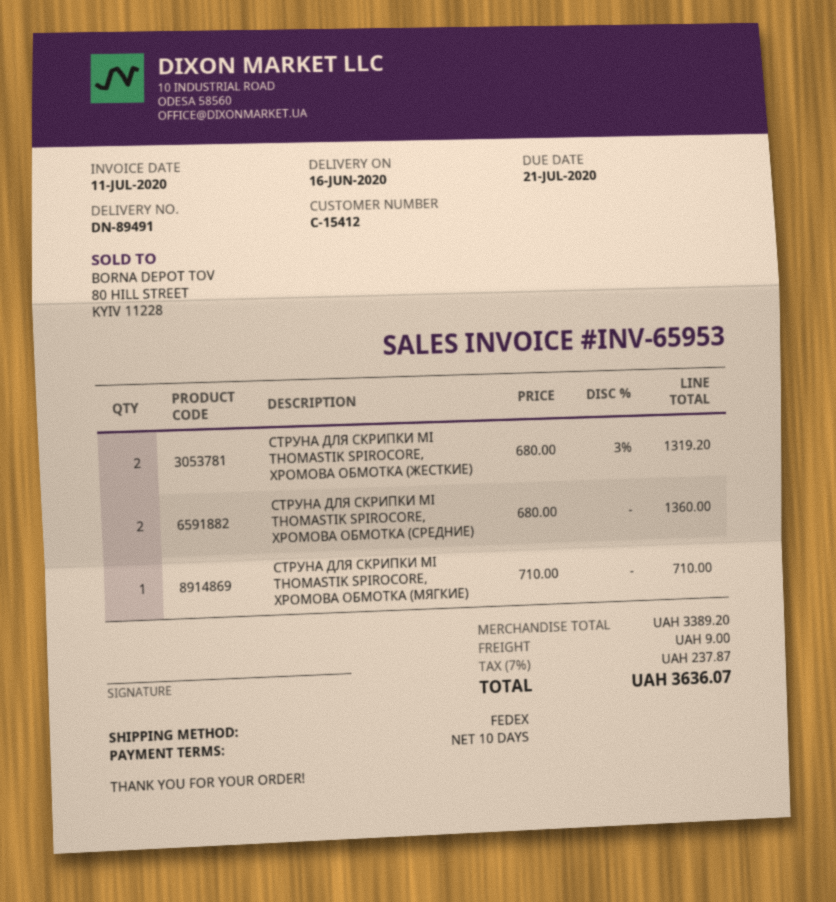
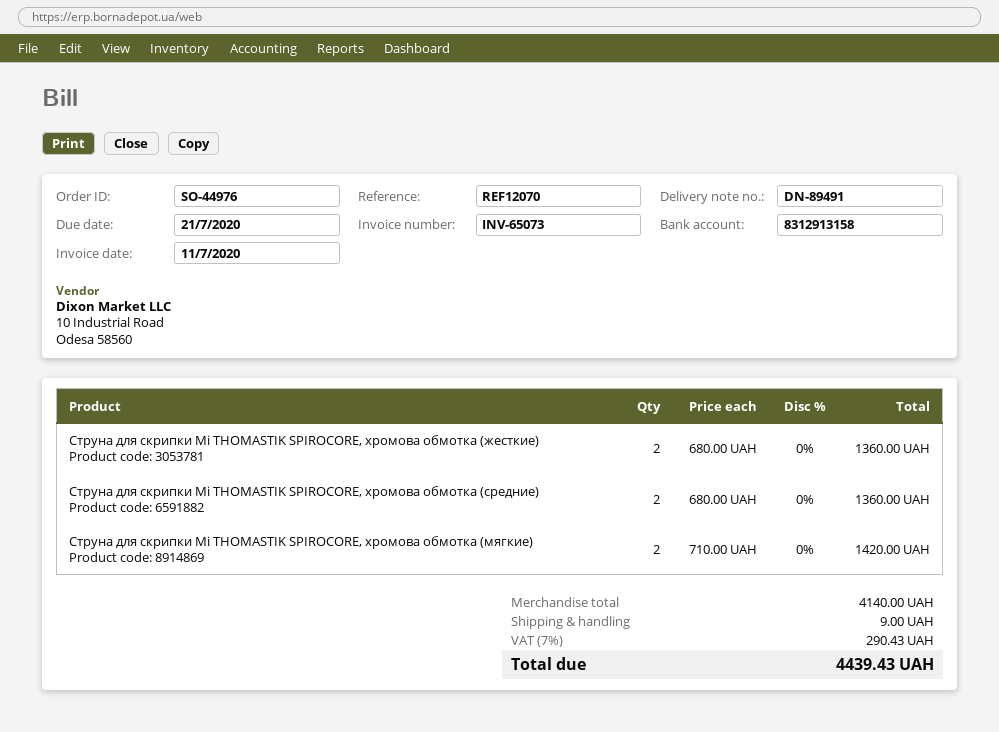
invoice number: INV-65953 -> INV-65073
СТРУНА ДЛЯ СКРИПКИ МІ THOMASTIK SPIROCORE, ХРОМОВА ОБМОТКА (ЖЕСТКИЕ): 2 x 680.00 - 3% = 1319.20 -> 2 x 680.00 = 1360.00
СТРУНА ДЛЯ СКРИПКИ МІ THOMASTIK SPIROCORE, ХРОМОВА ОБМОТКА (МЯГКИЕ): 1 x 710.00 = 710.00 -> 2 x 710.00 = 1420.00
subtotal: 3389.20 -> 4140.00
tax: 7% = 237.87 -> 7% = 290.43
total: 3636.07 -> 4439.43

